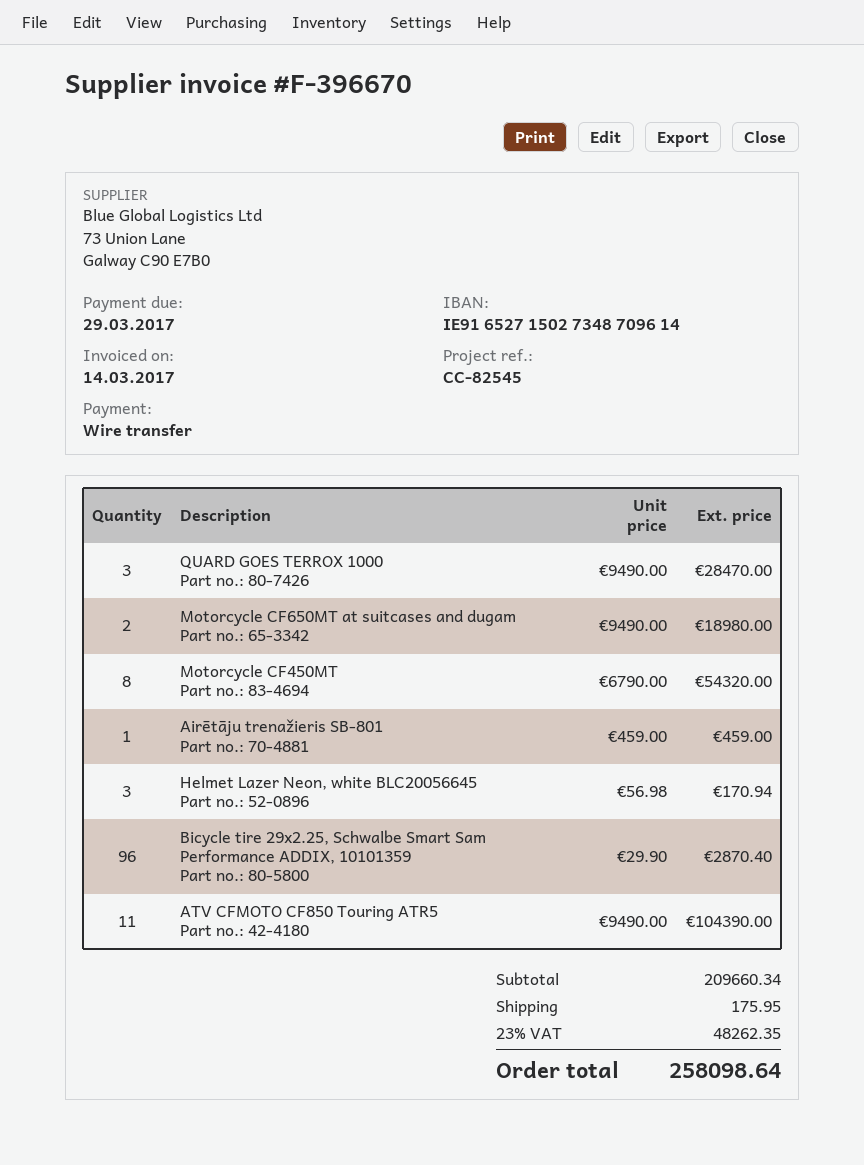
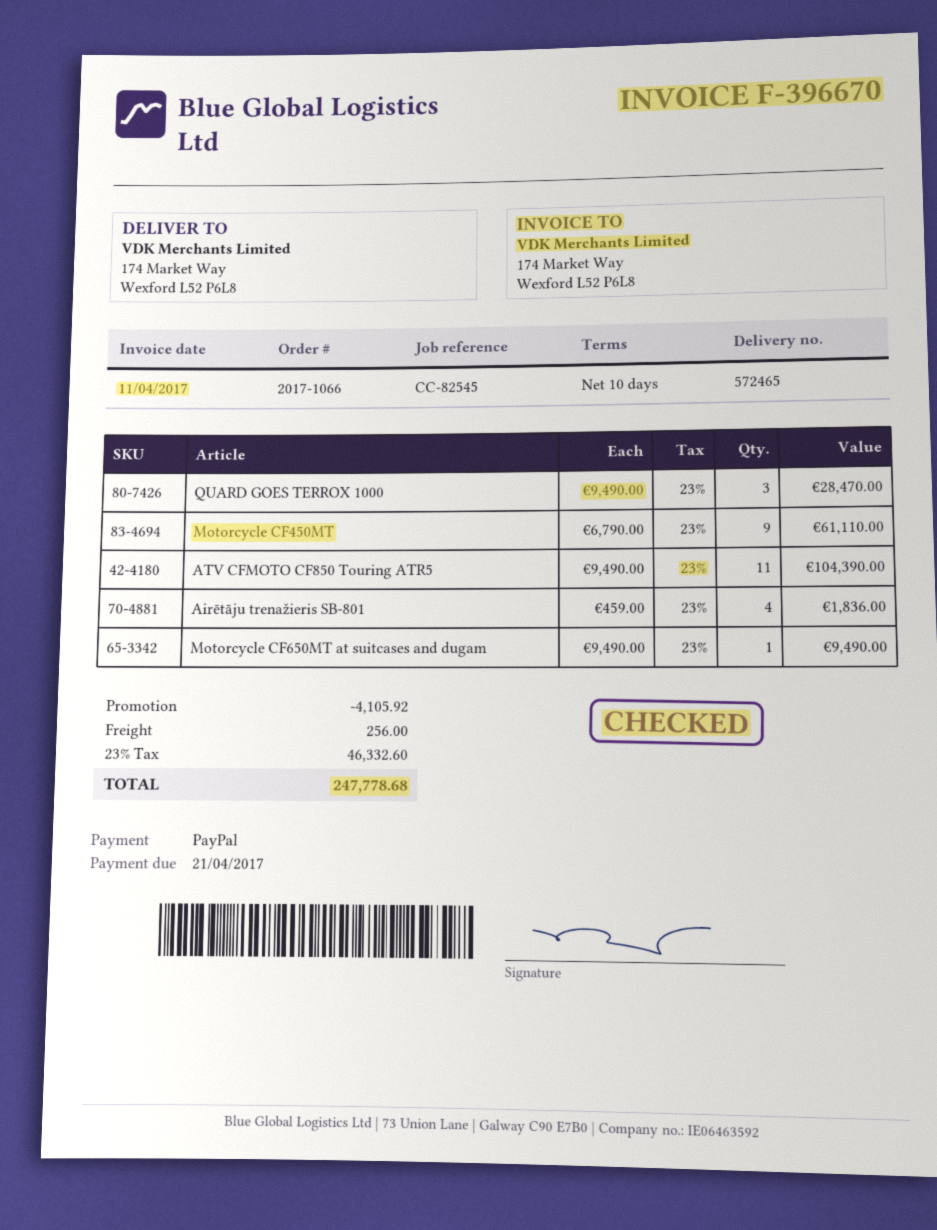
invoice date: 2017-03-14 -> 2017-04-11
due date: 2017-03-29 -> 2017-04-21
payment method: bank transfer -> PayPal
Motorcycle CF650MT at suitcases and dugam: 2 x 9490.00 = 18980.00 -> 1 x 9490.00 = 9490.00
Motorcycle CF450MT: 8 x 6790.00 = 54320.00 -> 9 x 6790.00 = 61110.00
Airētāju trenažieris SB-801: 1 x 459.00 = 459.00 -> 4 x 459.00 = 1836.00
Helmet Lazer Neon, white BLC20056645: 3 x 56.98 = 170.94 -> none
Bicycle tire 29x2.25, Schwalbe Smart Sam Performance ADDIX, 10101359: 96 x 29.90 = 2870.40 -> none
discount: none -> 4105.92
shipping: 175.95 -> 256.00
tax: 23% = 48262.35 -> 23% = 46332.60
total: 258098.64 -> 247778.68

